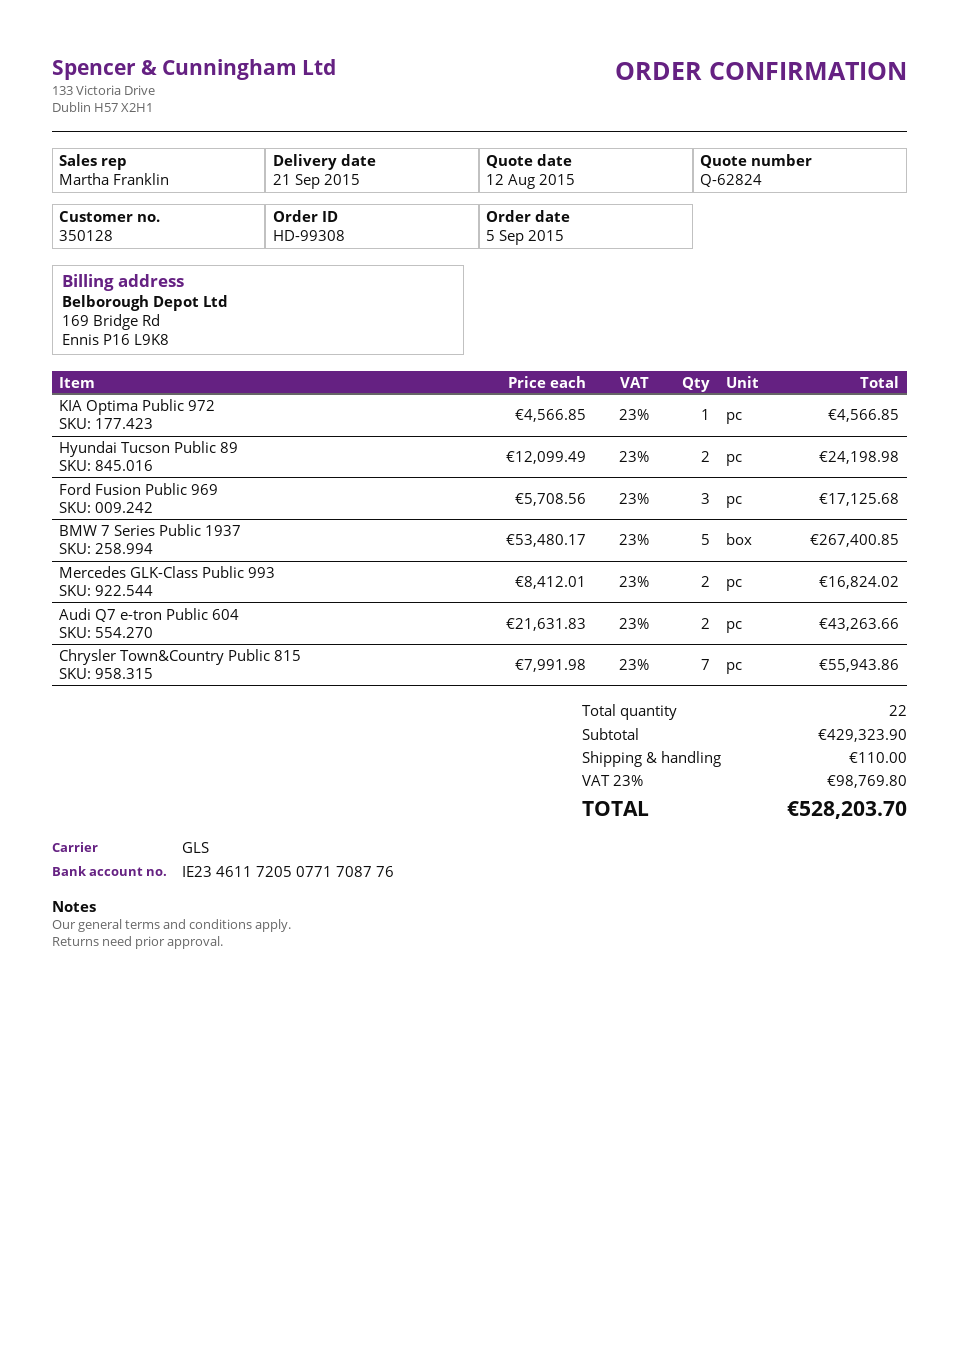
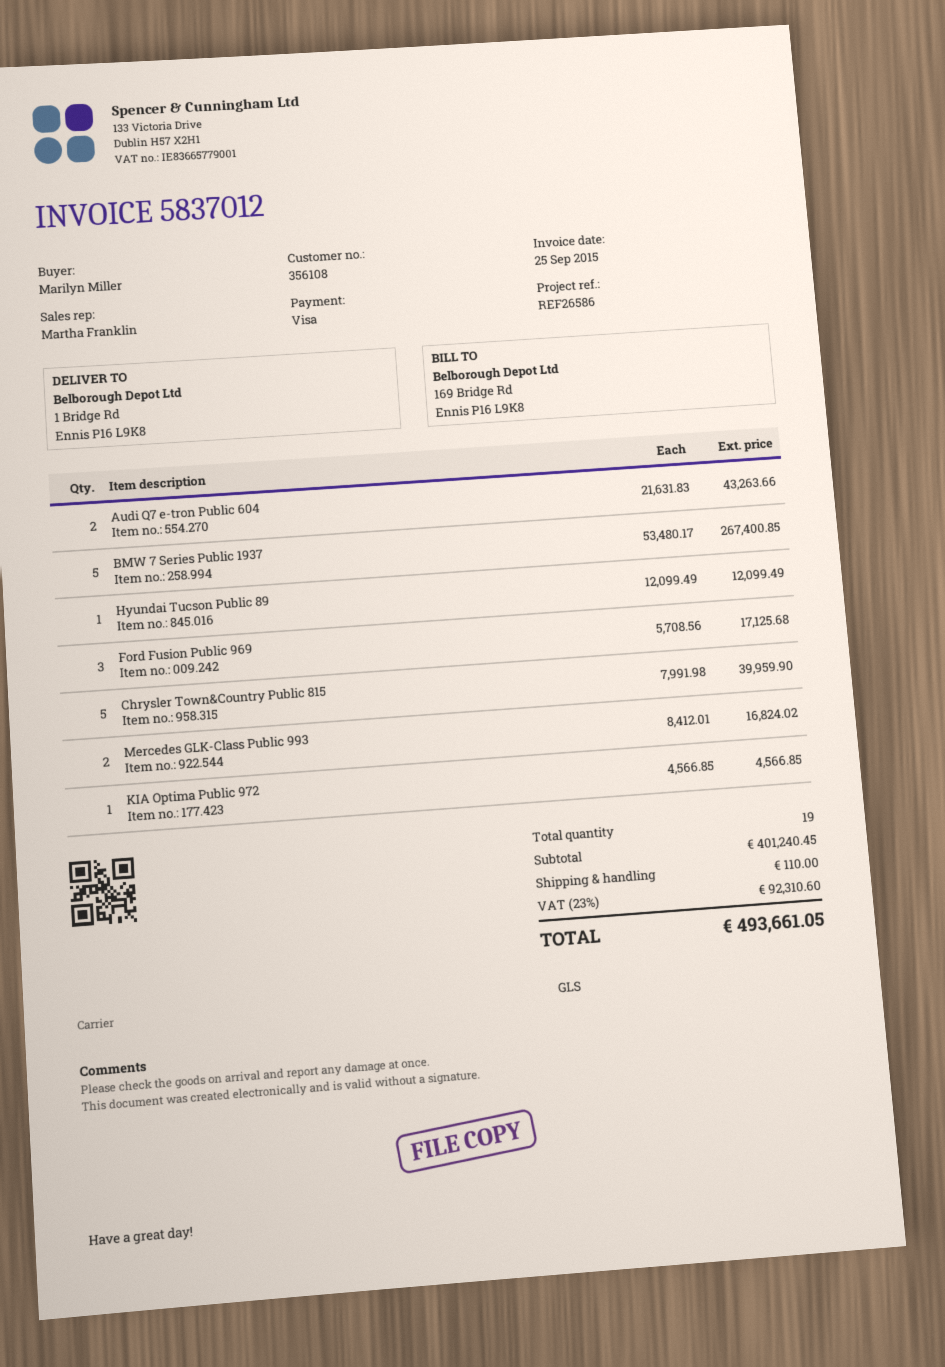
customer number: 350128 -> 356108
Hyundai Tucson Public 89: 2 x 12099.49 = 24198.98 -> 1 x 12099.49 = 12099.49
Chrysler Town&Country Public 815: 7 x 7991.98 = 55943.86 -> 5 x 7991.98 = 39959.90
total quantity: 22 -> 19
subtotal: 429323.90 -> 401240.45
tax: 23% = 98769.80 -> 23% = 92310.60
total: 528203.70 -> 493661.05

